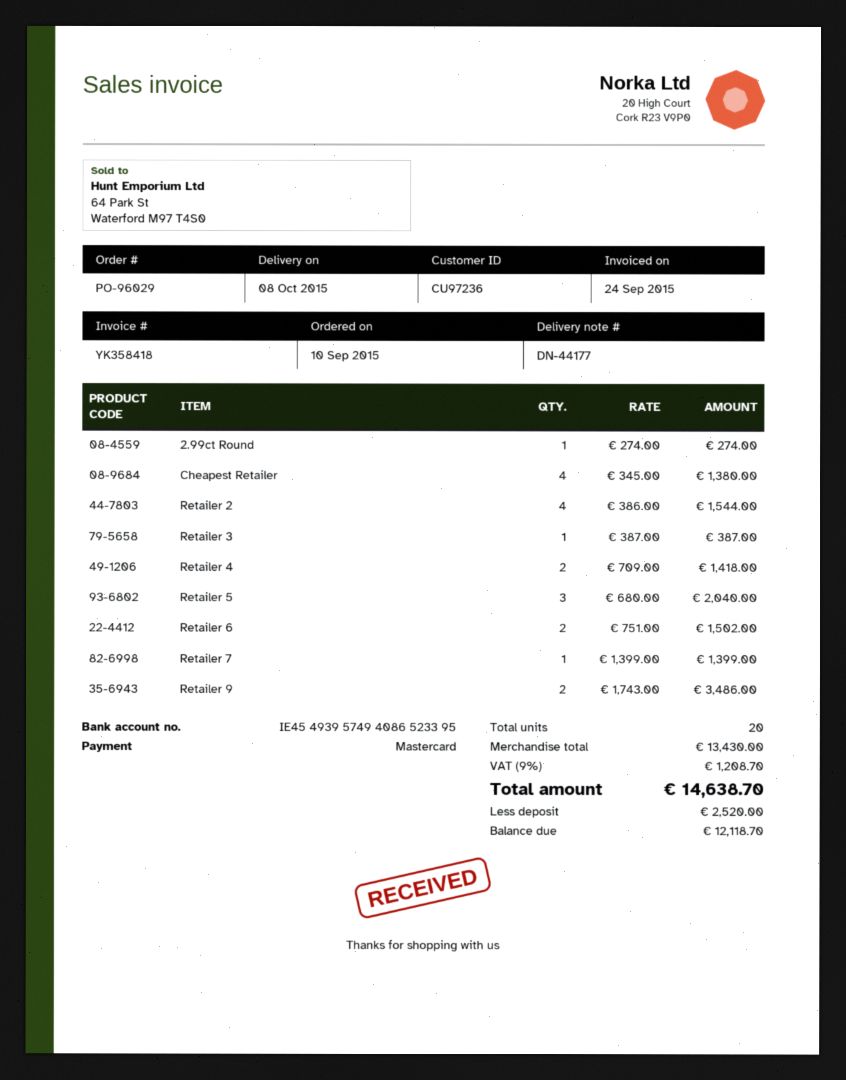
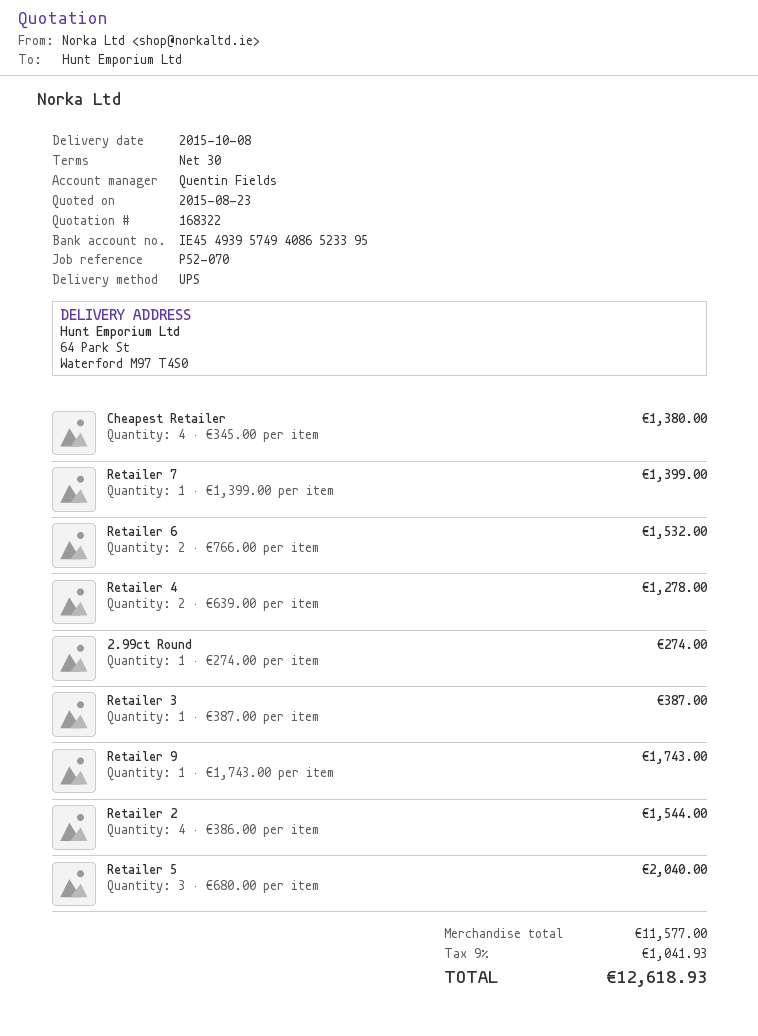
Retailer 4: 2 x 709.00 = 1418.00 -> 2 x 639.00 = 1278.00
Retailer 6: 2 x 751.00 = 1502.00 -> 2 x 766.00 = 1532.00
Retailer 9: 2 x 1743.00 = 3486.00 -> 1 x 1743.00 = 1743.00
subtotal: 13430.00 -> 11577.00
tax: 9% = 1208.70 -> 9% = 1041.93
total: 14638.70 -> 12618.93

